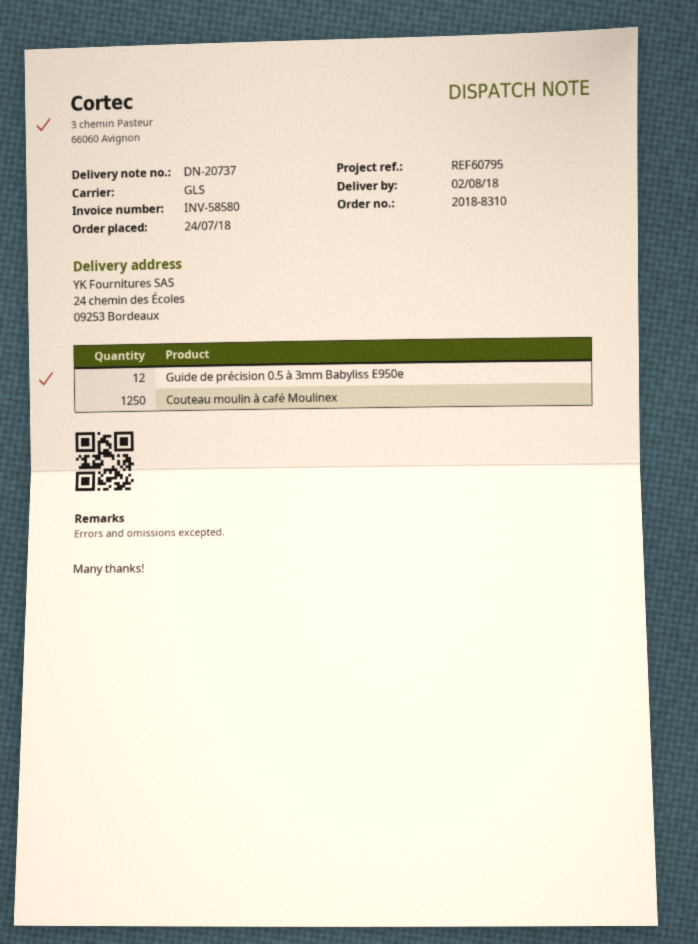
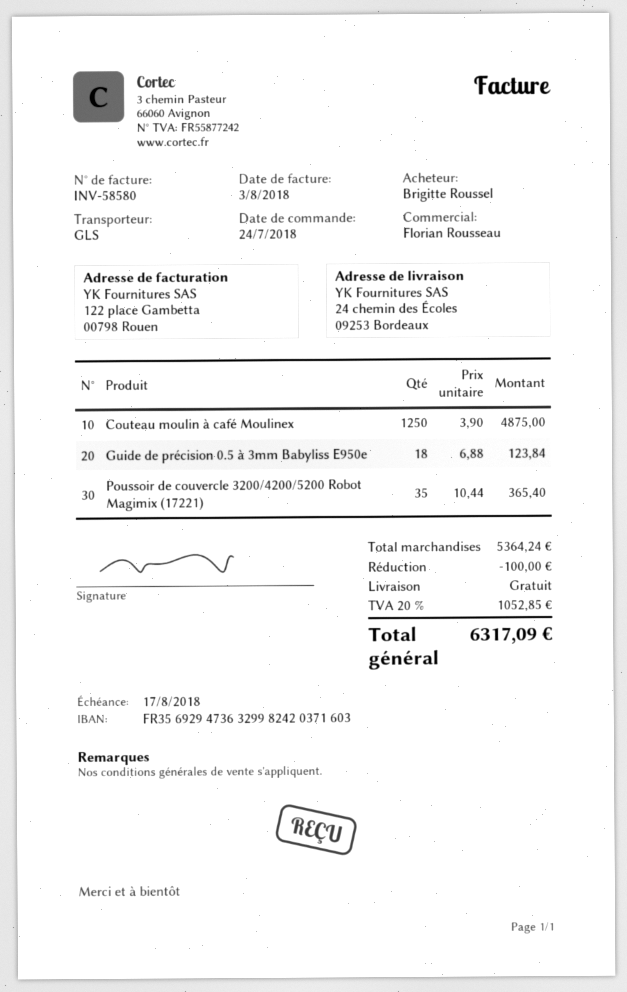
Guide de précision 0.5 à 3mm Babyliss E950e: 12 -> 18
Poussoir de couvercle 3200/4200/5200 Robot Magimix (17221): none -> 35

